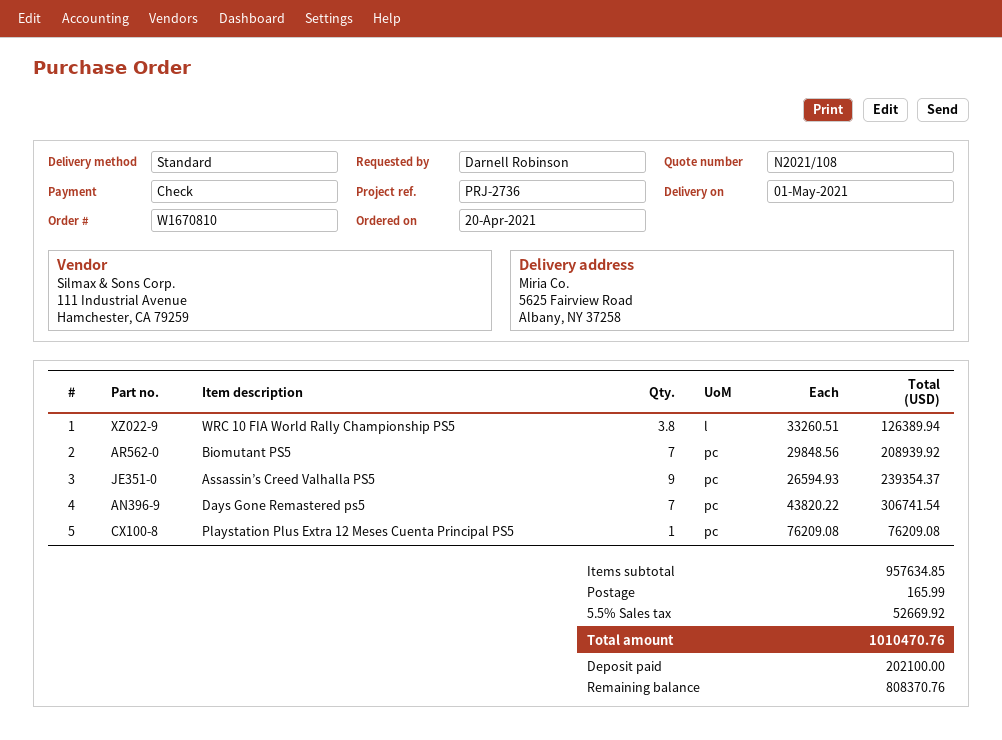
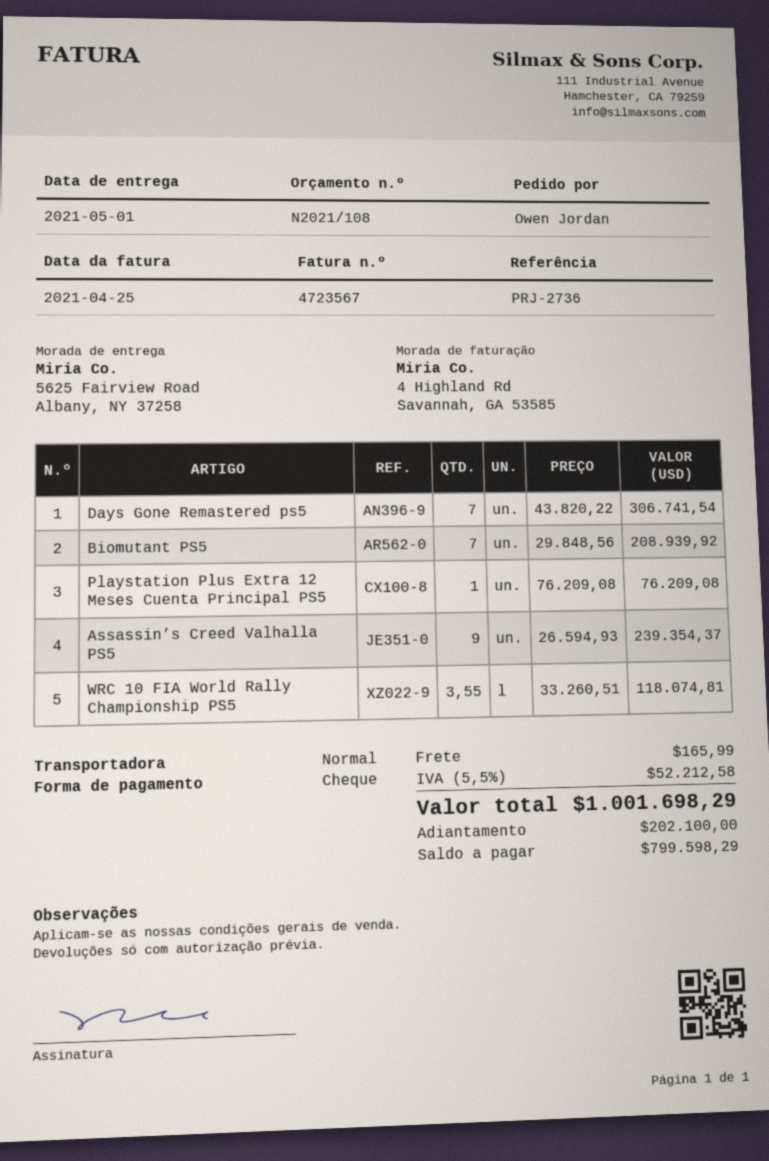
ordered by: Darnell Robinson -> Owen Jordan
WRC 10 FIA World Rally Championship PS5: 3.8 x 33260.51 = 126389.94 -> 3.55 x 33260.51 = 118074.81
tax: 5.5% = 52669.92 -> 5.5% = 52212.58
total: 1010470.76 -> 1001698.29
balance: 808370.76 -> 799598.29

